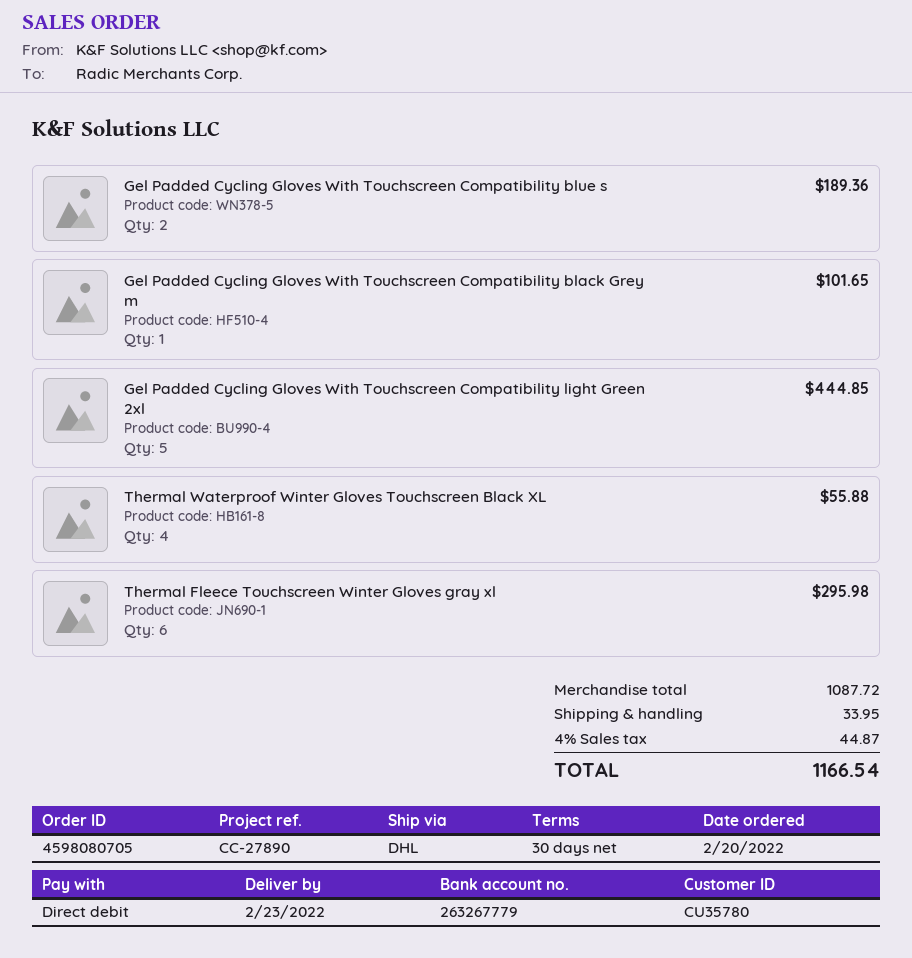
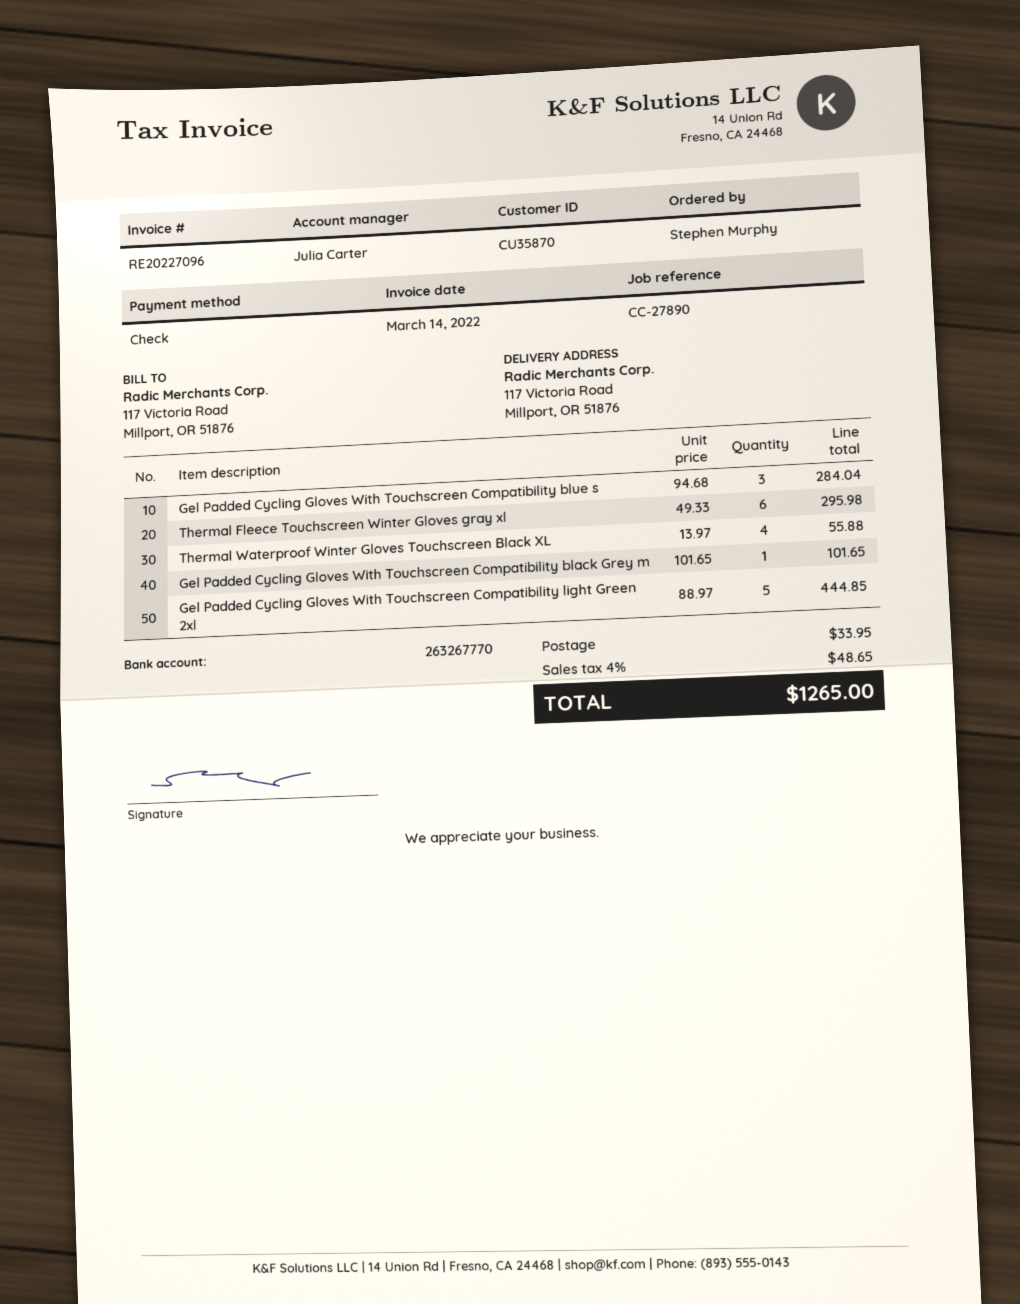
customer number: CU35780 -> CU35870
payment method: direct debit -> cheque
bank account: 263267779 -> 263267770
Gel Padded Cycling Gloves With Touchscreen Compatibility blue s: 2 for 189.36 -> 3 for 284.04
tax: 4% = 44.87 -> 4% = 48.65
total: 1166.54 -> 1265.00

